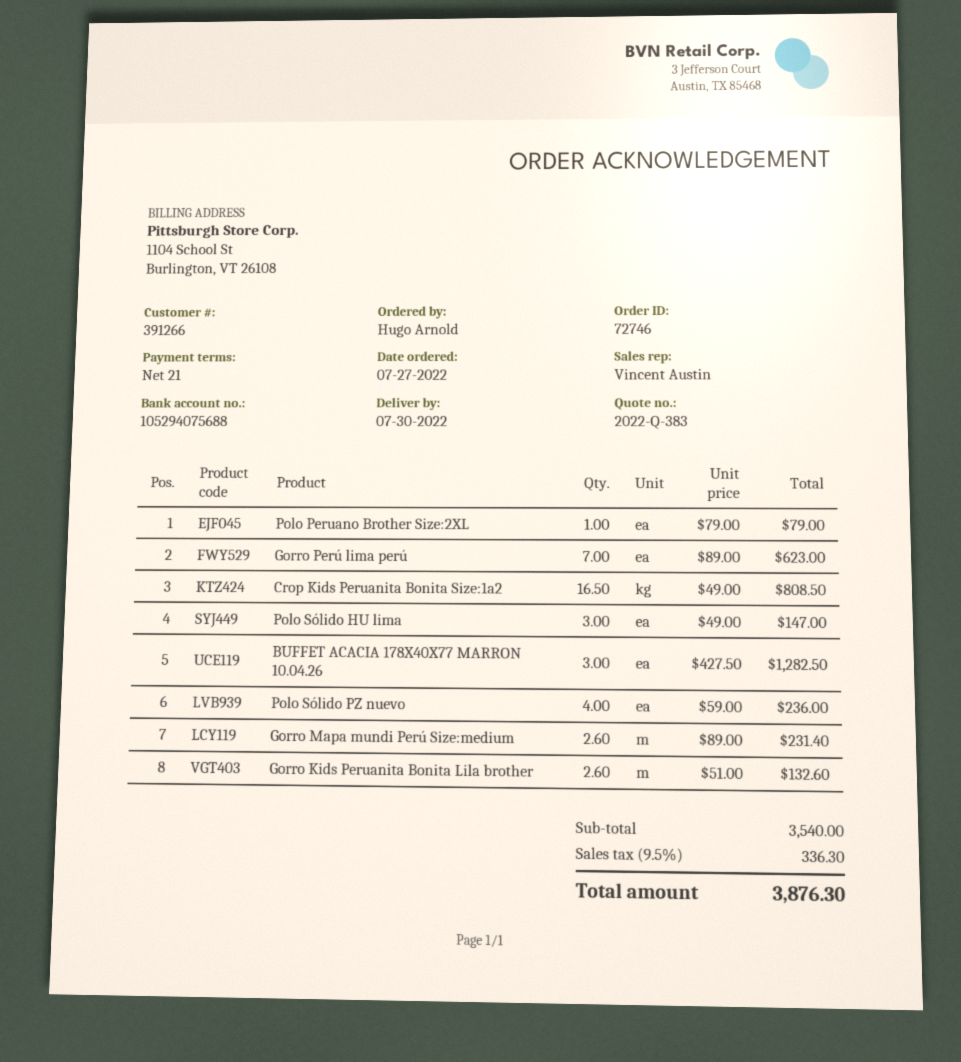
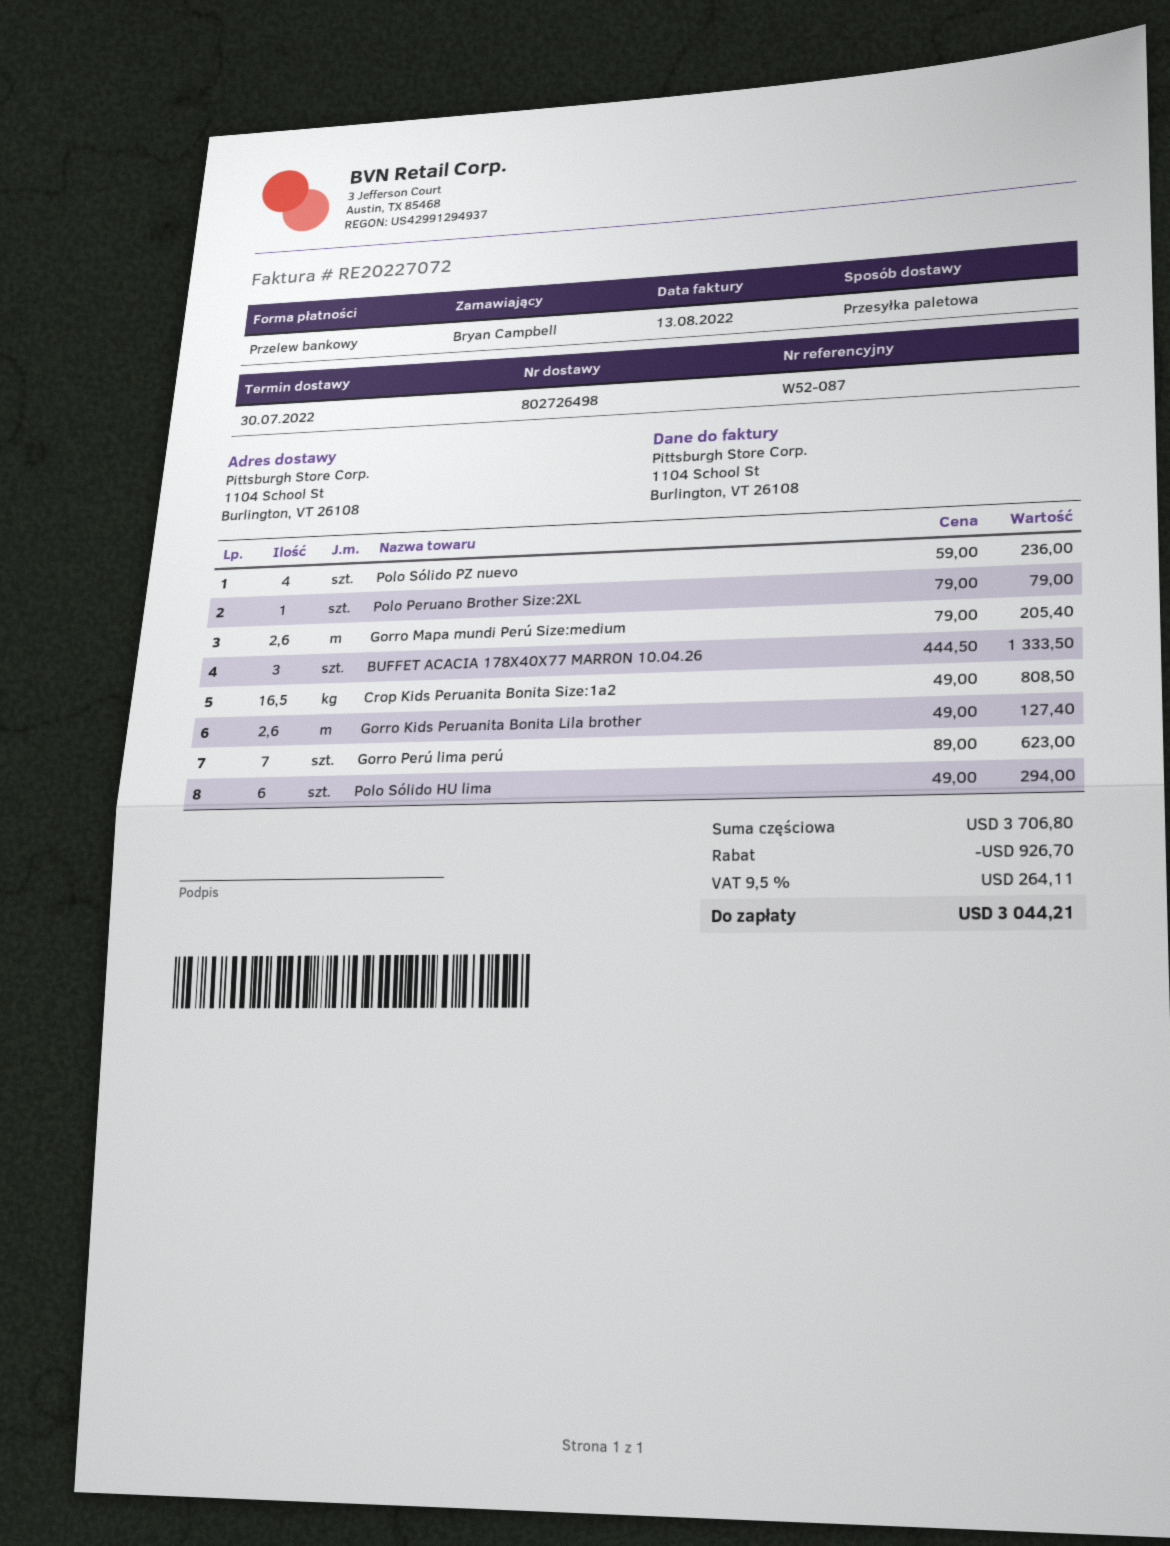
ordered by: Hugo Arnold -> Bryan Campbell
Polo Sólido HU lima: 3 x 49.00 = 147.00 -> 6 x 49.00 = 294.00
BUFFET ACACIA 178X40X77 MARRON 10.04.26: 3 x 427.50 = 1282.50 -> 3 x 444.50 = 1333.50
Gorro Mapa mundi Perú Size:medium: 2.6 x 89.00 = 231.40 -> 2.6 x 79.00 = 205.40
Gorro Kids Peruanita Bonita Lila brother: 2.6 x 51.00 = 132.60 -> 2.6 x 49.00 = 127.40
subtotal: 3540.00 -> 3706.80
discount: none -> 926.70
tax: 9.5% = 336.30 -> 9.5% = 264.11
total: 3876.30 -> 3044.21

